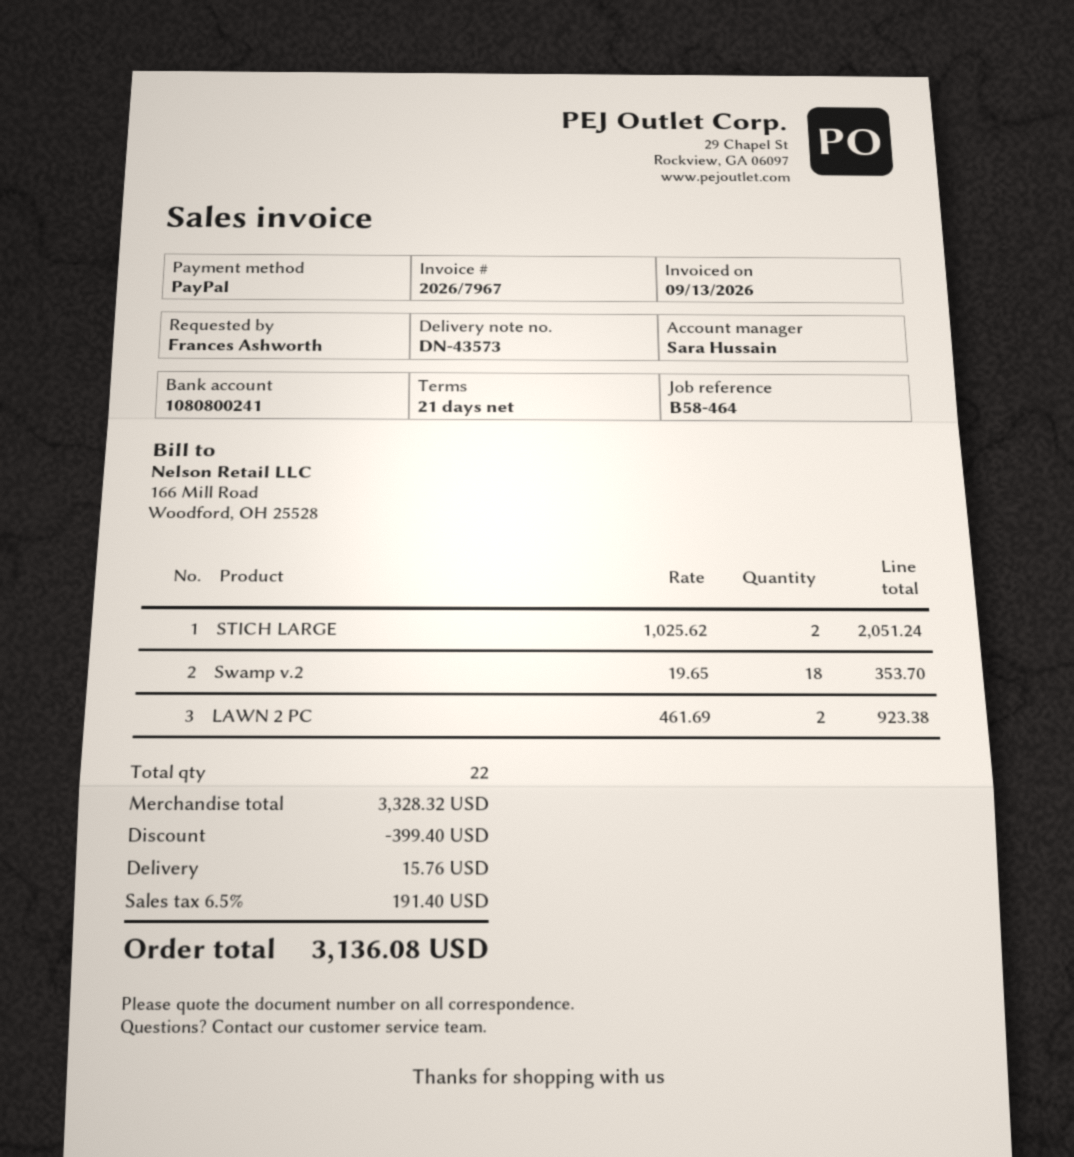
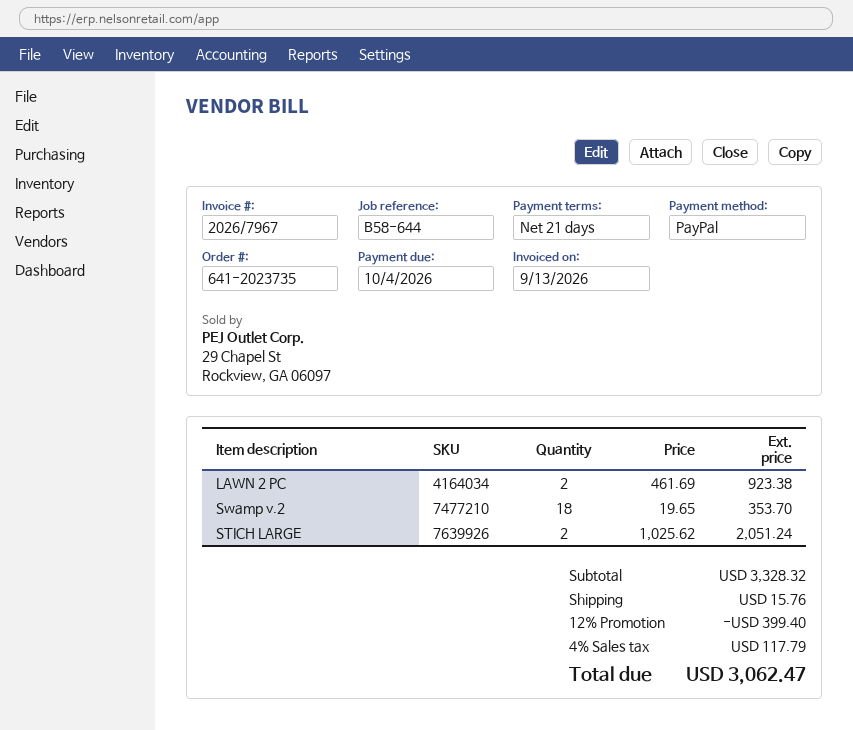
reference: B58-464 -> B58-644
tax: 6.5% = 191.40 -> 4% = 117.79
total: 3136.08 -> 3062.47

